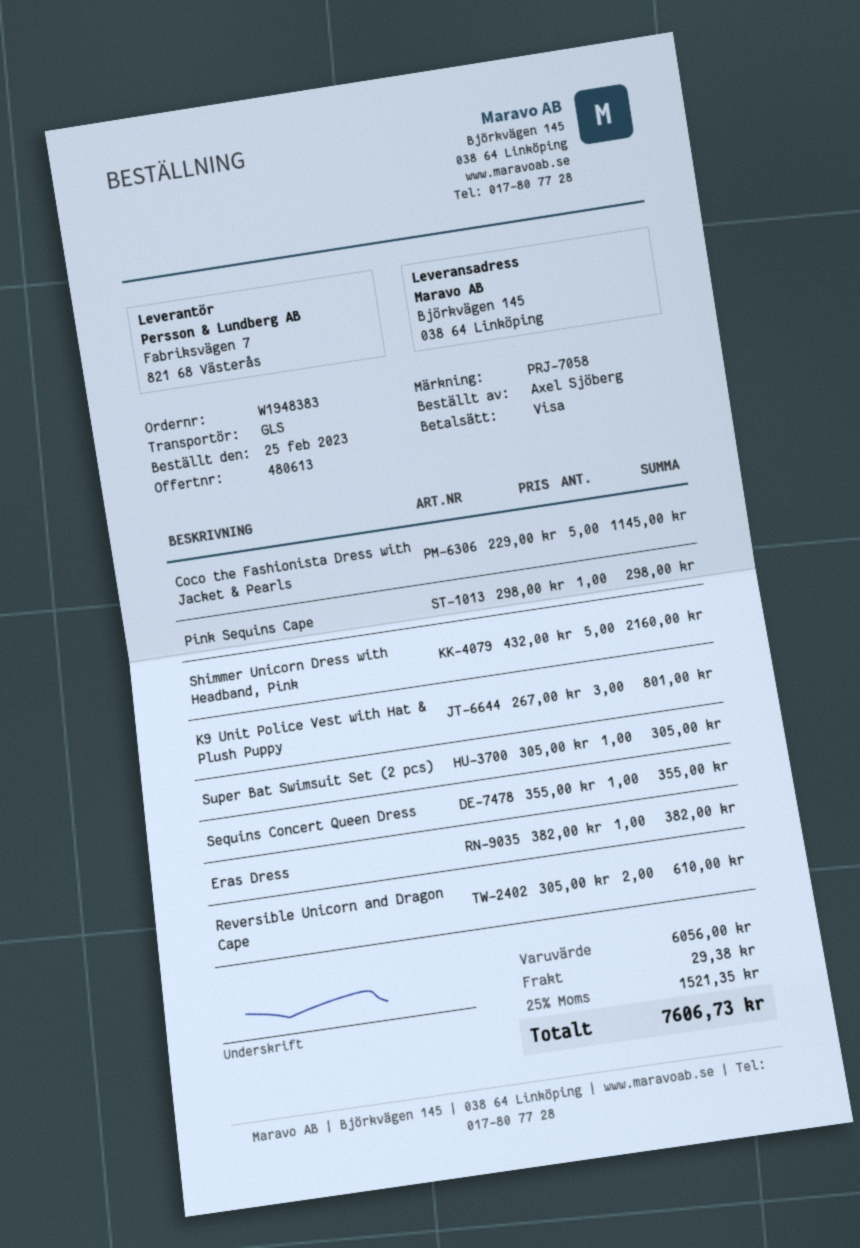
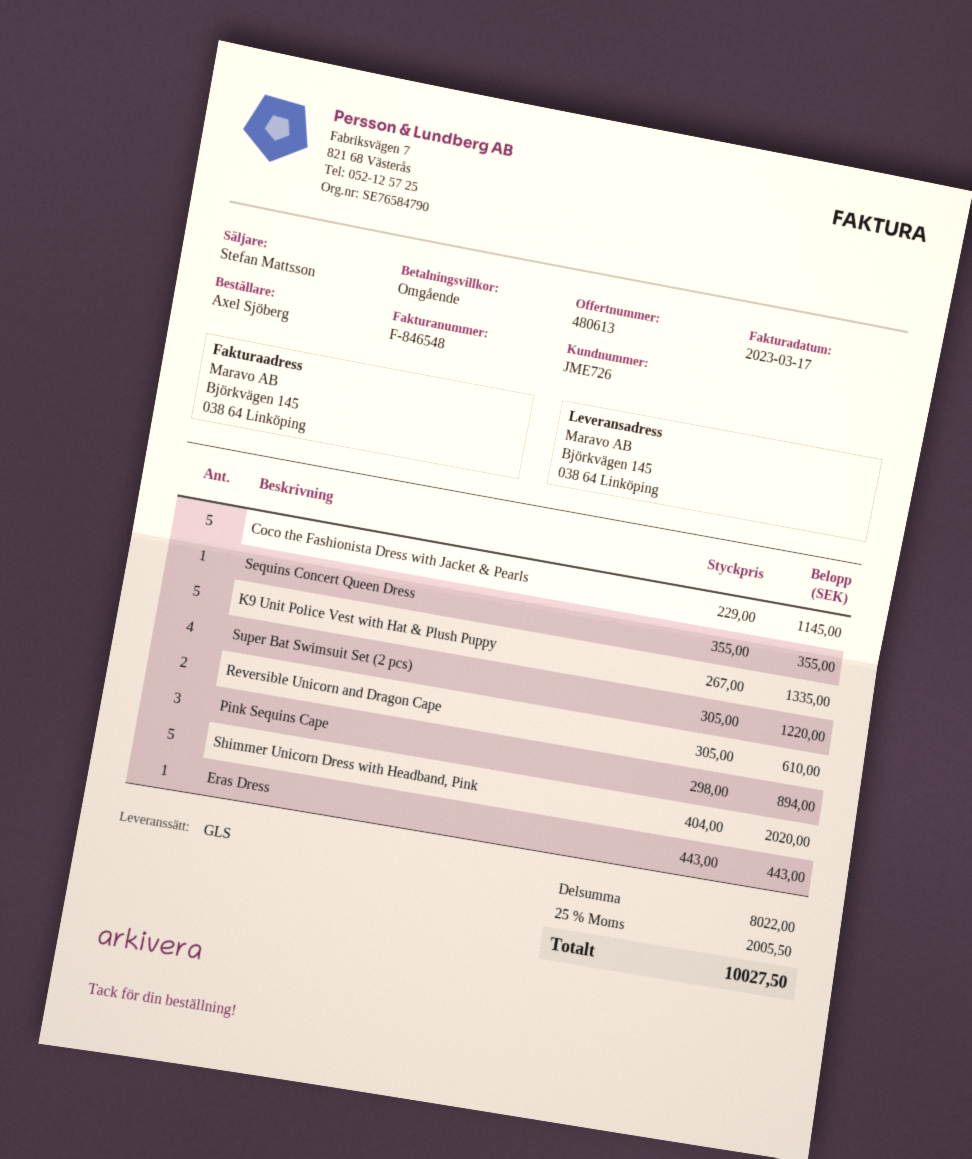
Pink Sequins Cape: 1 x 298.00 = 298.00 -> 3 x 298.00 = 894.00
Shimmer Unicorn Dress with Headband, Pink: 5 x 432.00 = 2160.00 -> 5 x 404.00 = 2020.00
K9 Unit Police Vest with Hat & Plush Puppy: 3 x 267.00 = 801.00 -> 5 x 267.00 = 1335.00
Super Bat Swimsuit Set (2 pcs): 1 x 305.00 = 305.00 -> 4 x 305.00 = 1220.00
Eras Dress: 1 x 382.00 = 382.00 -> 1 x 443.00 = 443.00
subtotal: 6056.00 -> 8022.00
shipping: 29.38 -> none
tax: 25% = 1521.35 -> 25% = 2005.50
total: 7606.73 -> 10027.50

